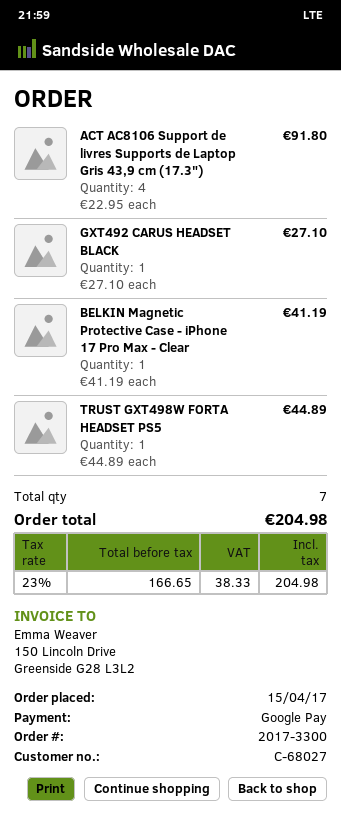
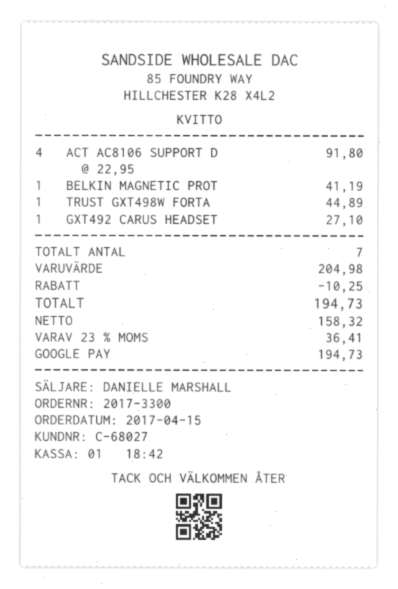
discount: none -> 10.25
net: 166.65 -> 158.32
tax: 23% = 38.33 -> 23% = 36.41
total: 204.98 -> 194.73

